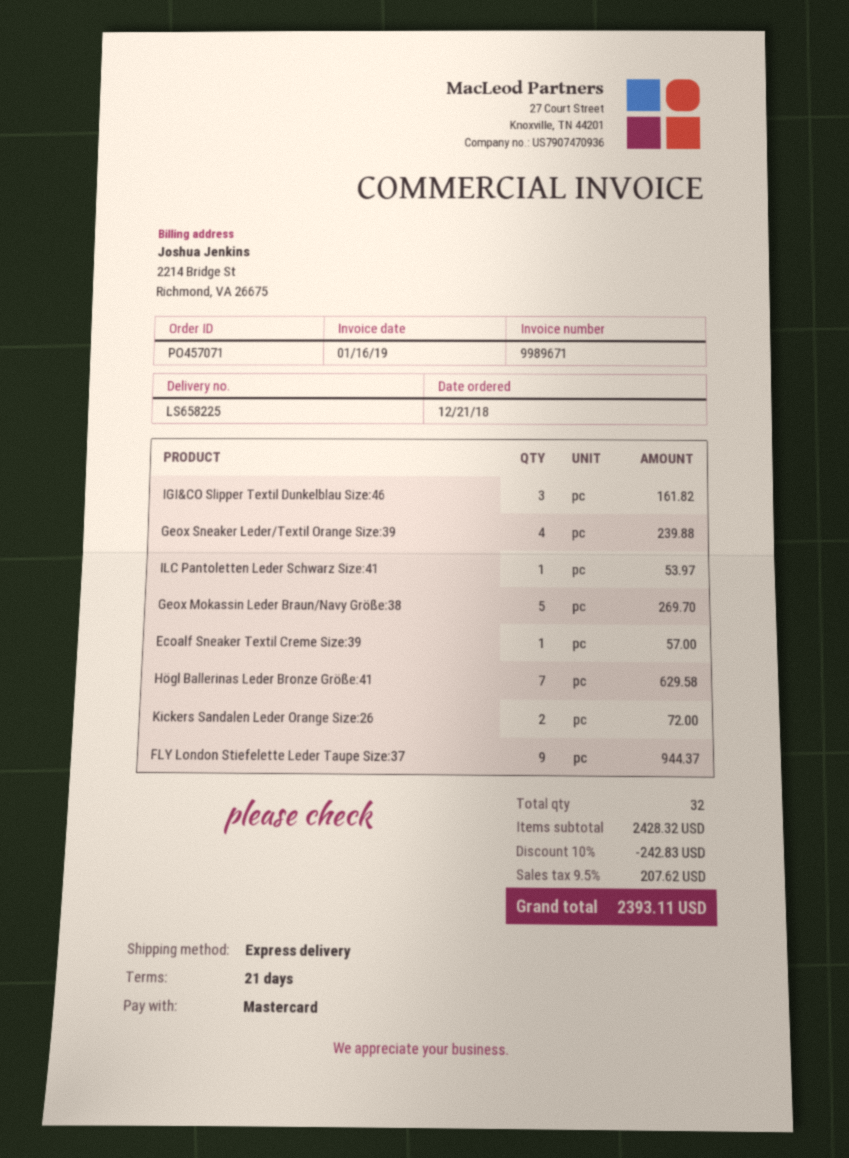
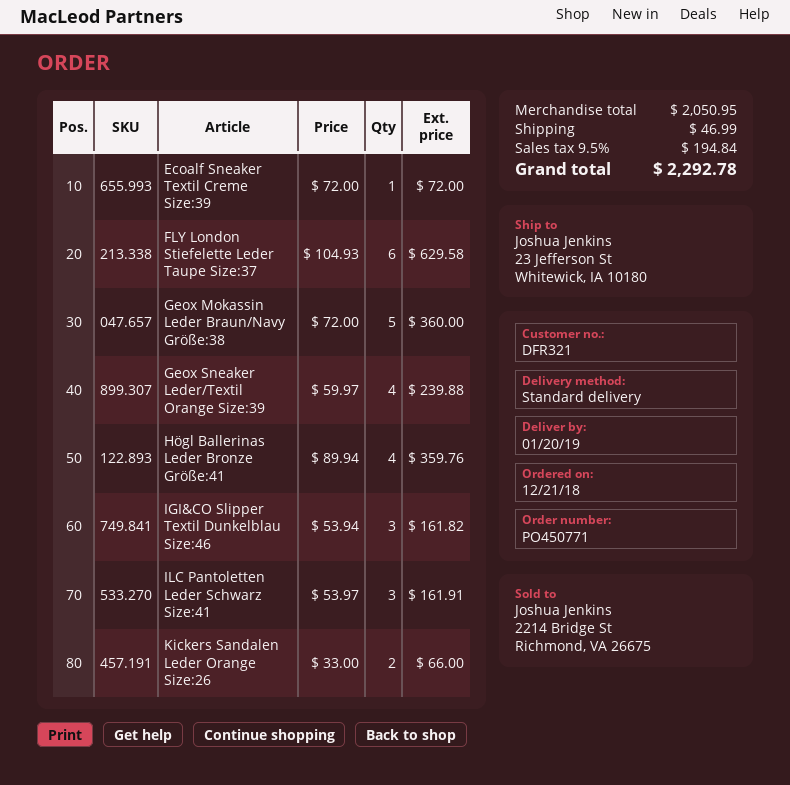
order number: PO457071 -> PO450771
shipping method: express -> standard
ILC Pantoletten Leder Schwarz Size:41: 1 for 53.97 -> 3 for 161.91
Geox Mokassin Leder Braun/Navy Größe:38: 5 for 269.70 -> 5 for 360.00
Ecoalf Sneaker Textil Creme Size:39: 1 for 57.00 -> 1 for 72.00
Högl Ballerinas Leder Bronze Größe:41: 7 for 629.58 -> 4 for 359.76
Kickers Sandalen Leder Orange Size:26: 2 for 72.00 -> 2 for 66.00
FLY London Stiefelette Leder Taupe Size:37: 9 for 944.37 -> 6 for 629.58
subtotal: 2428.32 -> 2050.95
discount: 10% = 242.83 -> none
shipping: none -> 46.99
tax: 9.5% = 207.62 -> 9.5% = 194.84
total: 2393.11 -> 2292.78

